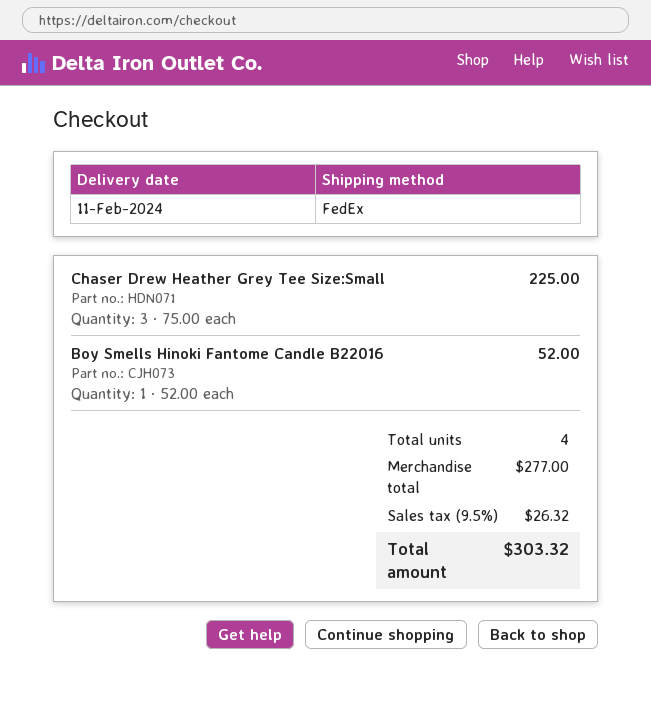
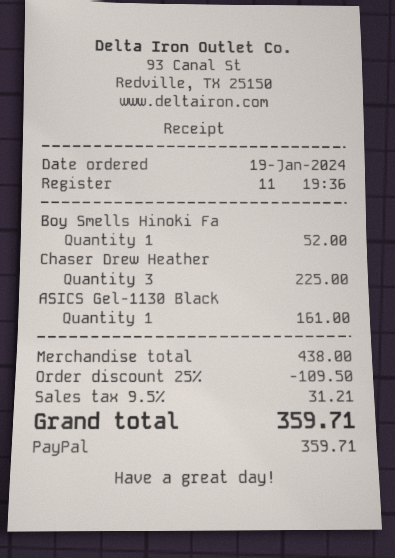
ASICS Gel-1130 Black: none -> 1 for 161.00
subtotal: 277.00 -> 438.00
discount: none -> 25% = 109.50
tax: 9.5% = 26.32 -> 9.5% = 31.21
total: 303.32 -> 359.71

